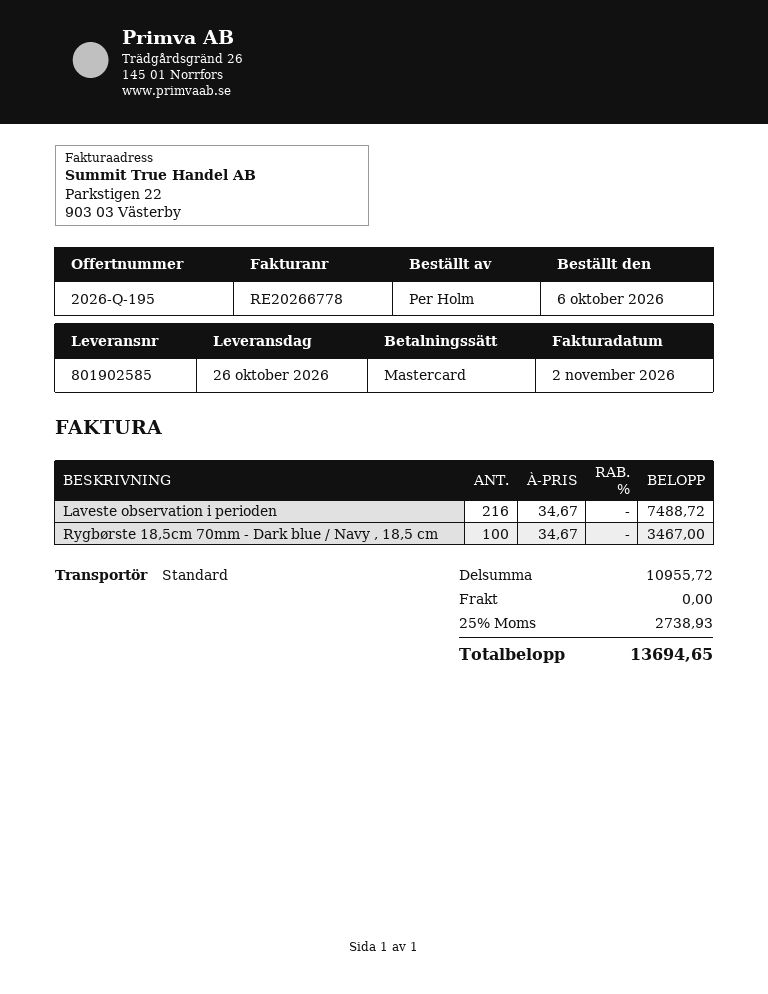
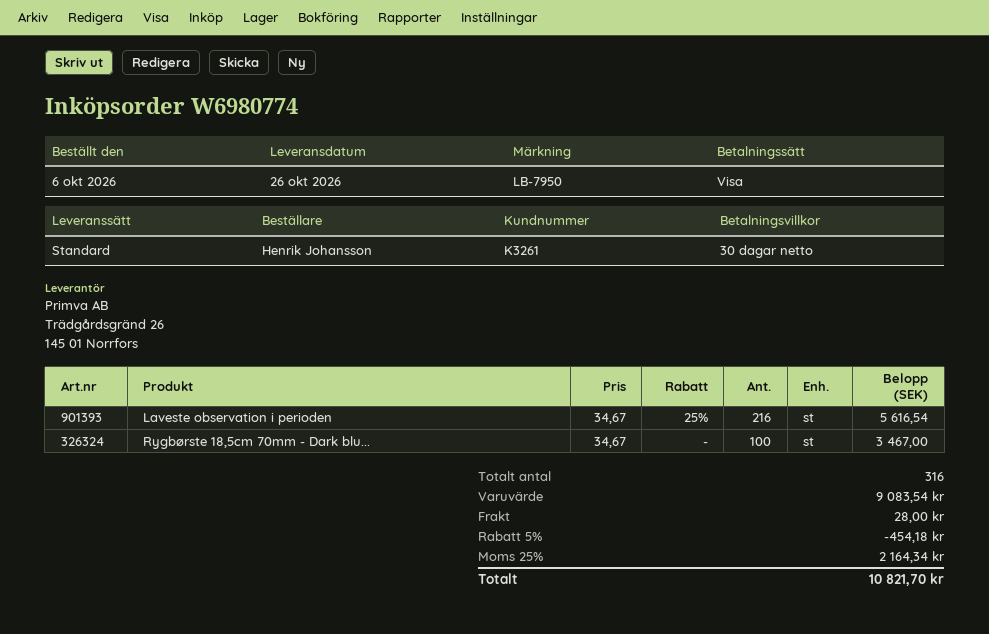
ordered by: Per Holm -> Henrik Johansson
payment method: Mastercard -> Visa
Laveste observation i perioden: 216 x 34.67 = 7488.72 -> 216 x 34.67 - 25% = 5616.54
subtotal: 10955.72 -> 9083.54
discount: none -> 5% = 454.18
shipping: 0.00 -> 28.00
tax: 25% = 2738.93 -> 25% = 2164.34
total: 13694.65 -> 10821.70

